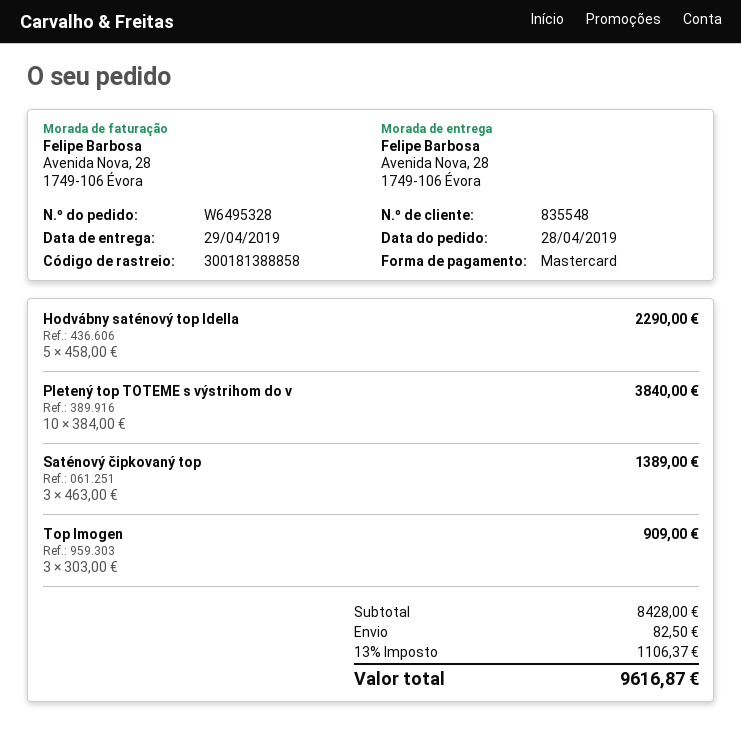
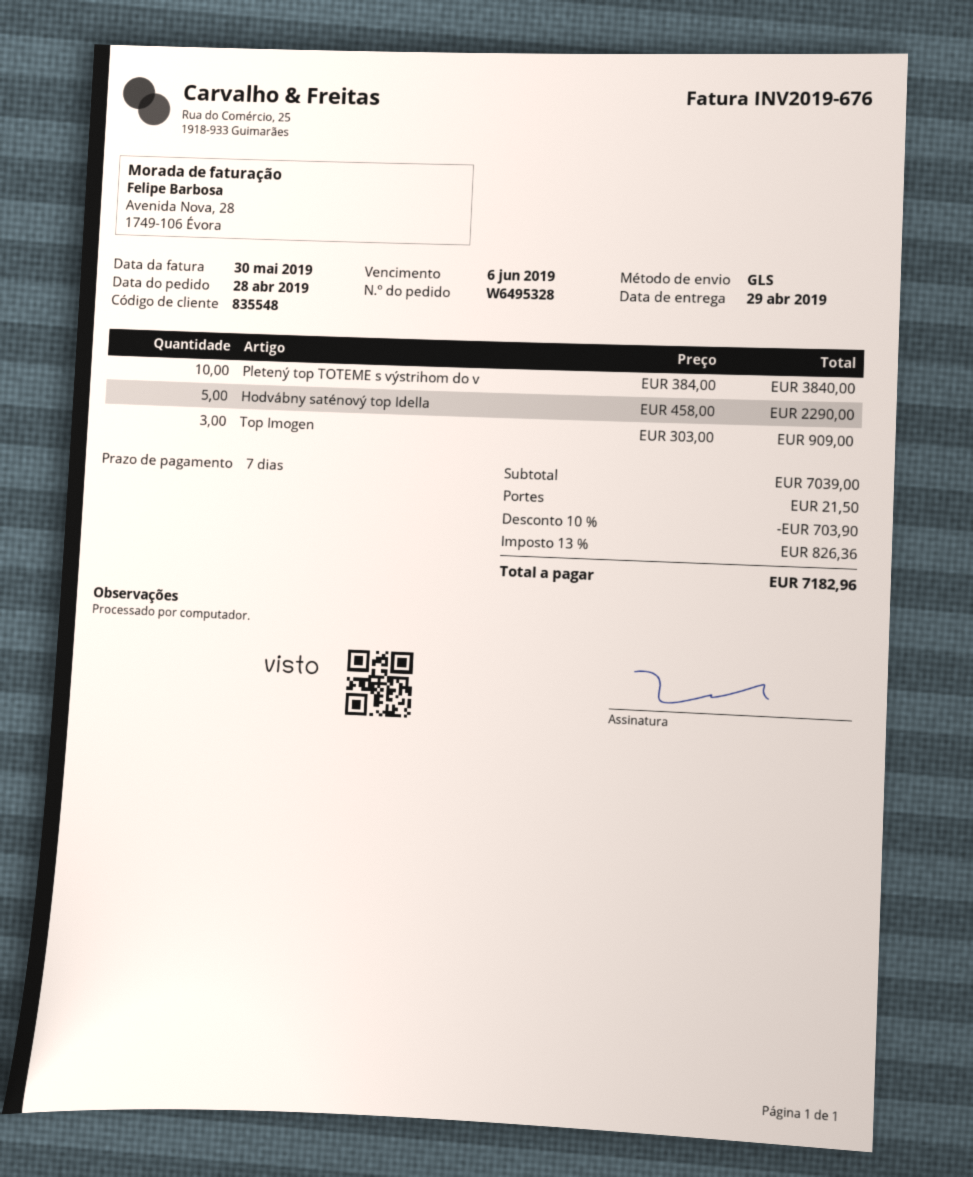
Saténový čipkovaný top: 3 x 463.00 = 1389.00 -> none
subtotal: 8428.00 -> 7039.00
discount: none -> 10% = 703.90
shipping: 82.50 -> 21.50
tax: 13% = 1106.37 -> 13% = 826.36
total: 9616.87 -> 7182.96

